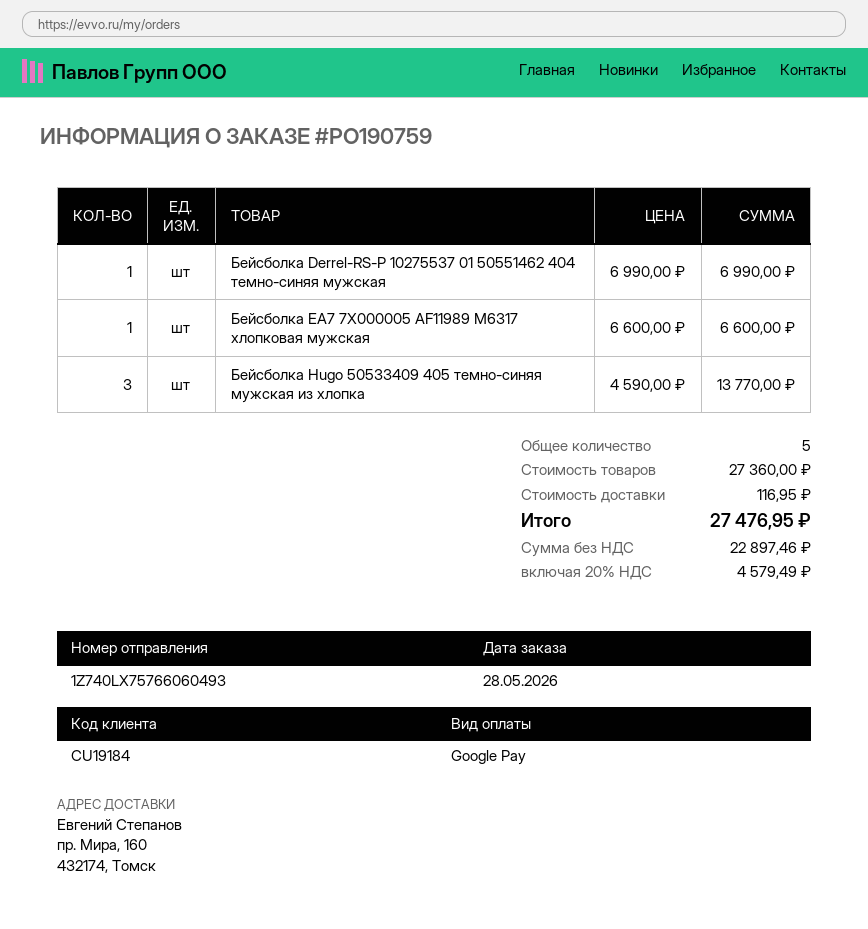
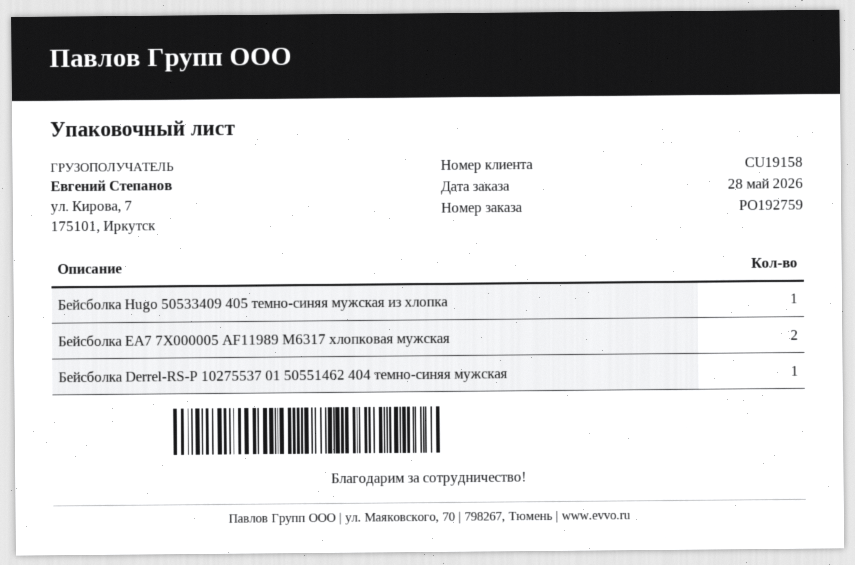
order number: PO190759 -> PO192759
customer number: CU19184 -> CU19158
ship to: пр. Мира, 160, 432174, Томск -> ул. Кирова, 7, 175101, Иркутск
Бейсболка EA7 7X000005 AF11989 M6317 хлопковая мужская: 1 -> 2
Бейсболка Hugo 50533409 405 темно-синяя мужская из хлопка: 3 -> 1

